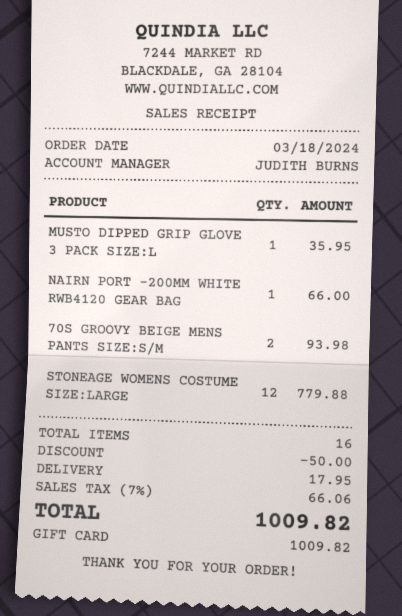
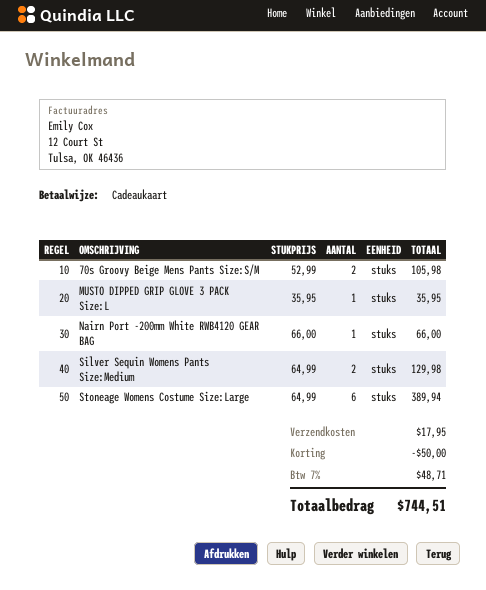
70S GROOVY BEIGE MENS PANTS SIZE:S/M: 2 for 93.98 -> 2 for 105.98
STONEAGE WOMENS COSTUME SIZE:LARGE: 12 for 779.88 -> 6 for 389.94
Silver Sequin Womens Pants Size:Medium: none -> 2 for 129.98
tax: 7% = 66.06 -> 7% = 48.71
total: 1009.82 -> 744.51

